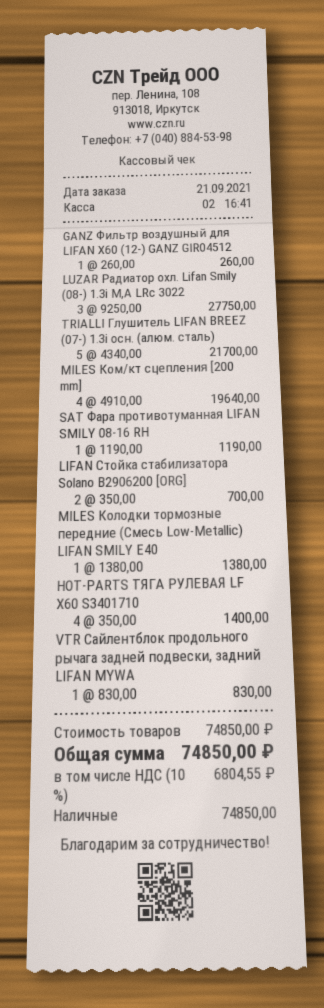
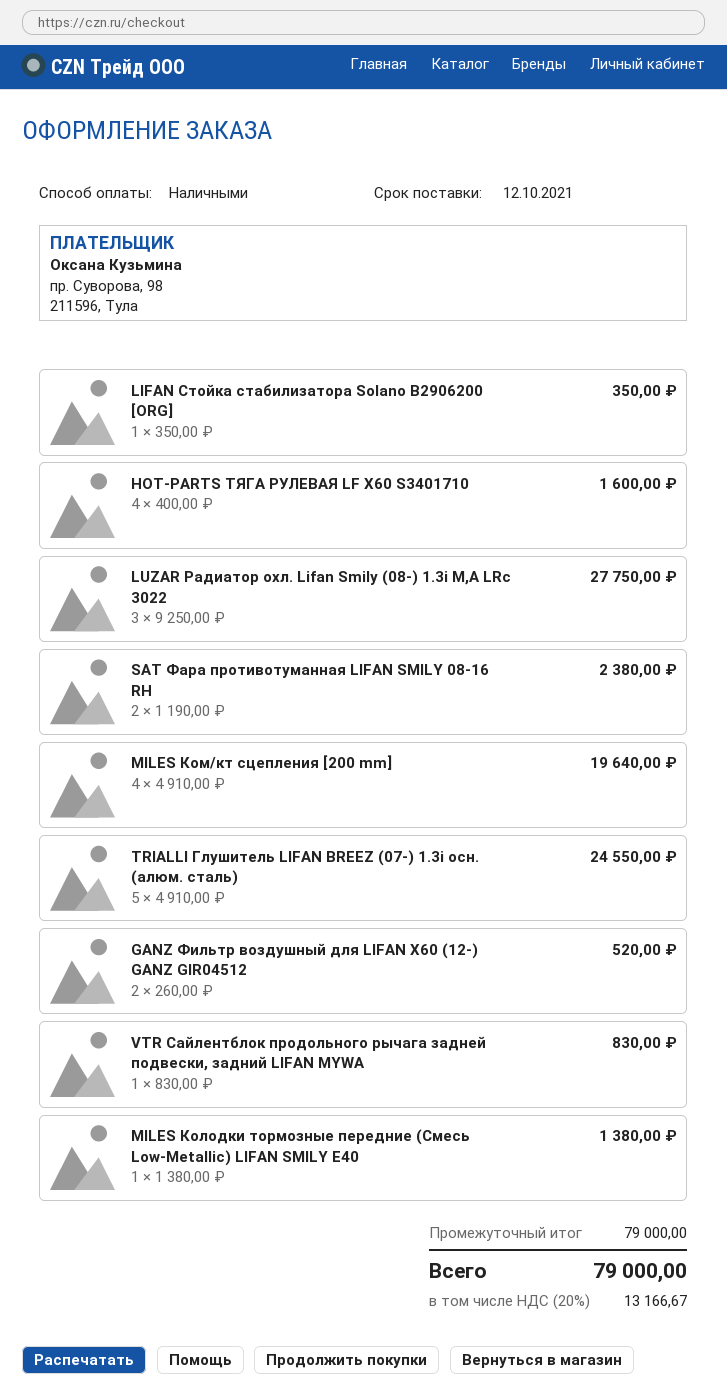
GANZ Фильтр воздушный для LIFAN X60 (12-) GANZ GIR04512: 1 x 260.00 = 260.00 -> 2 x 260.00 = 520.00
TRIALLI Глушитель LIFAN BREEZ (07-) 1.3i осн. (алюм. сталь): 5 x 4340.00 = 21700.00 -> 5 x 4910.00 = 24550.00
SAT Фара противотуманная LIFAN SMILY 08-16 RH: 1 x 1190.00 = 1190.00 -> 2 x 1190.00 = 2380.00
LIFAN Стойка стабилизатора Solano B2906200 [ORG]: 2 x 350.00 = 700.00 -> 1 x 350.00 = 350.00
HOT-PARTS ТЯГА РУЛЕВАЯ LF X60 S3401710: 4 x 350.00 = 1400.00 -> 4 x 400.00 = 1600.00
subtotal: 74850.00 -> 79000.00
tax: 10% = 6804.55 -> 20% = 13166.67
total: 74850.00 -> 79000.00

